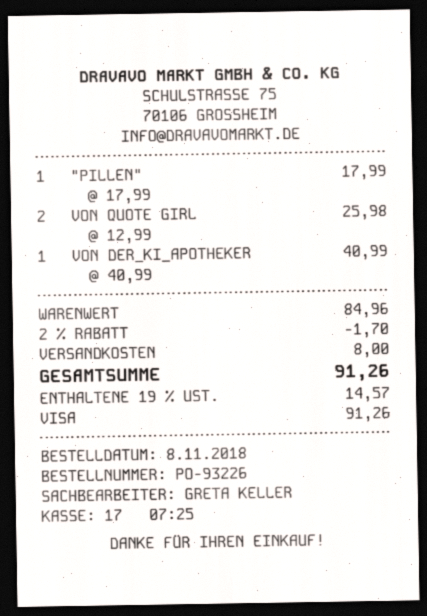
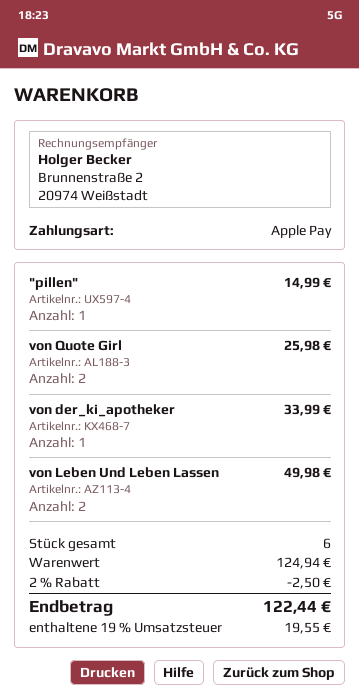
payment method: Visa -> Apple Pay
"PILLEN": 1 for 17.99 -> 1 for 14.99
VON DER_KI_APOTHEKER: 1 for 40.99 -> 1 for 33.99
von Leben Und Leben Lassen: none -> 2 for 49.98
subtotal: 84.96 -> 124.94
discount: 2% = 1.70 -> 2% = 2.50
shipping: 8.00 -> none
tax: 19% = 14.57 -> 19% = 19.55
total: 91.26 -> 122.44

